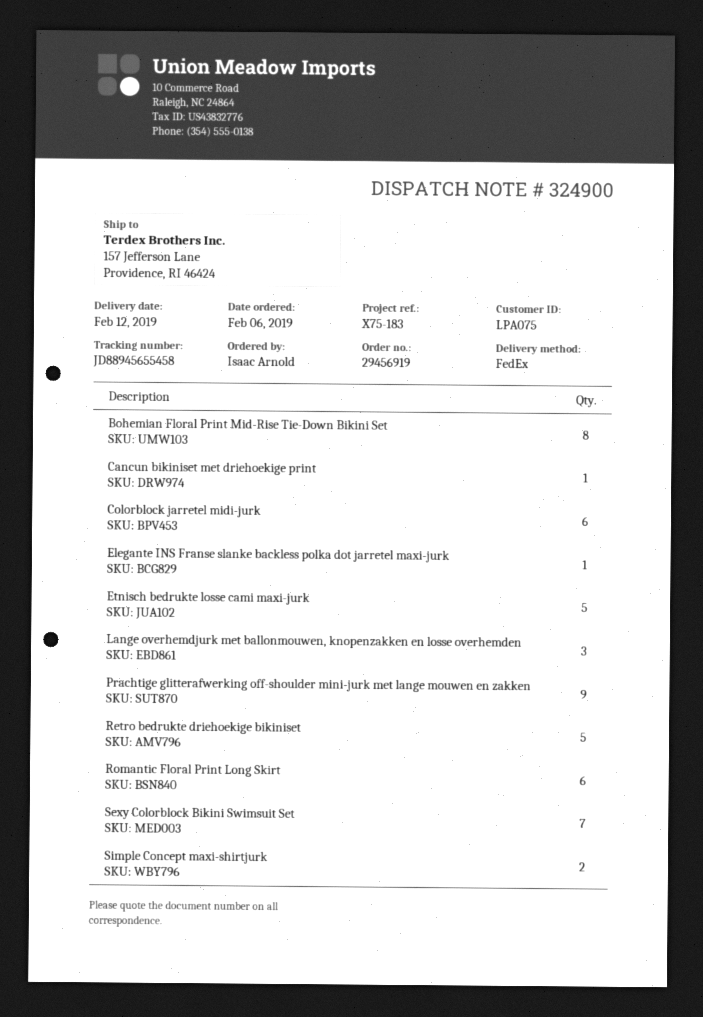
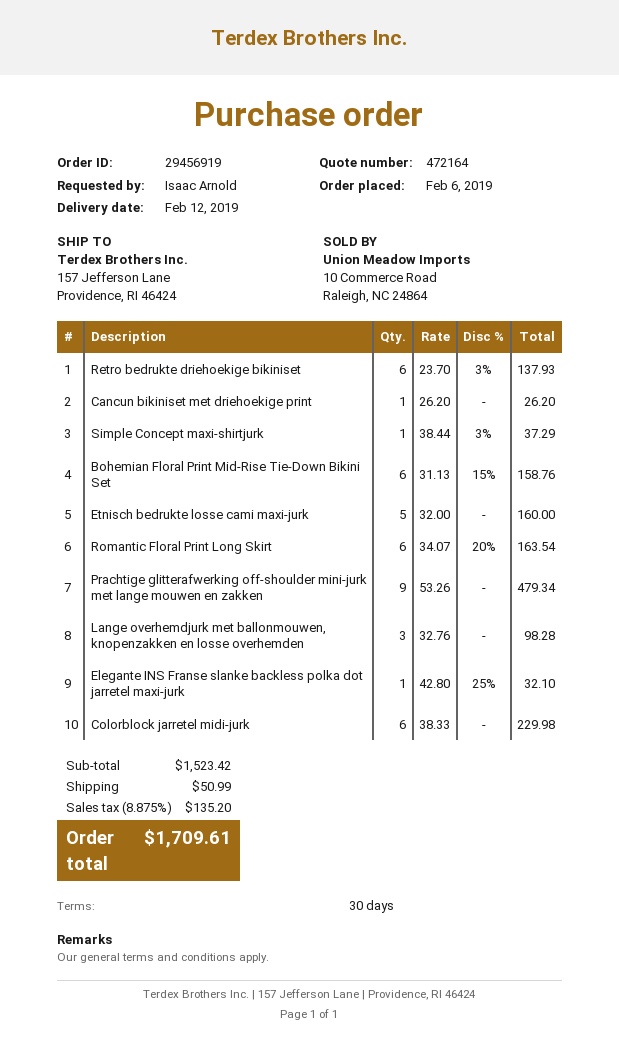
Bohemian Floral Print Mid-Rise Tie-Down Bikini Set: 8 -> 6
Retro bedrukte driehoekige bikiniset: 5 -> 6
Sexy Colorblock Bikini Swimsuit Set: 7 -> none
Simple Concept maxi-shirtjurk: 2 -> 1

